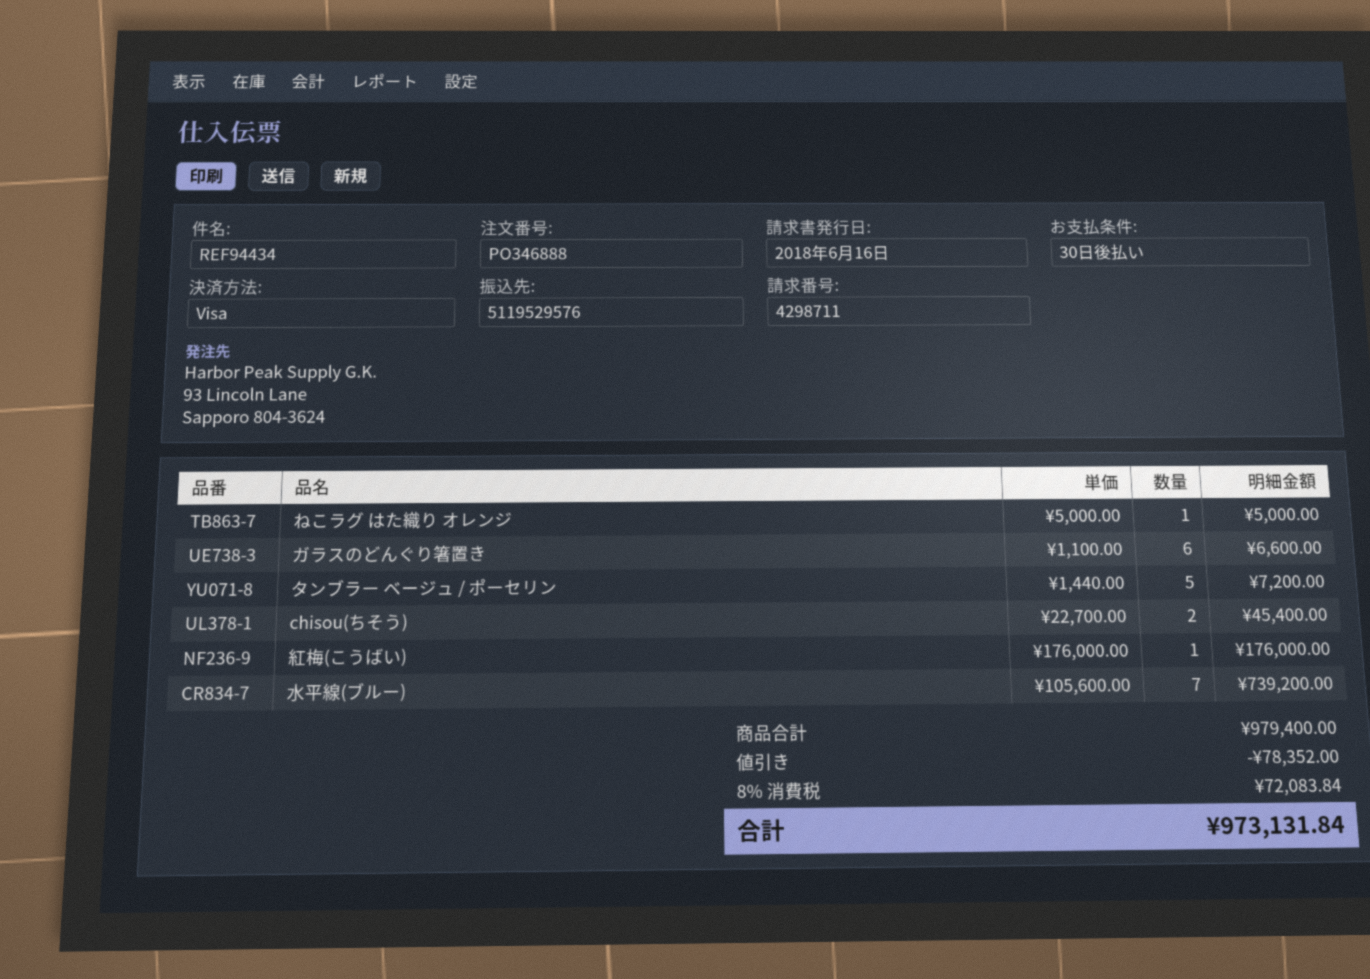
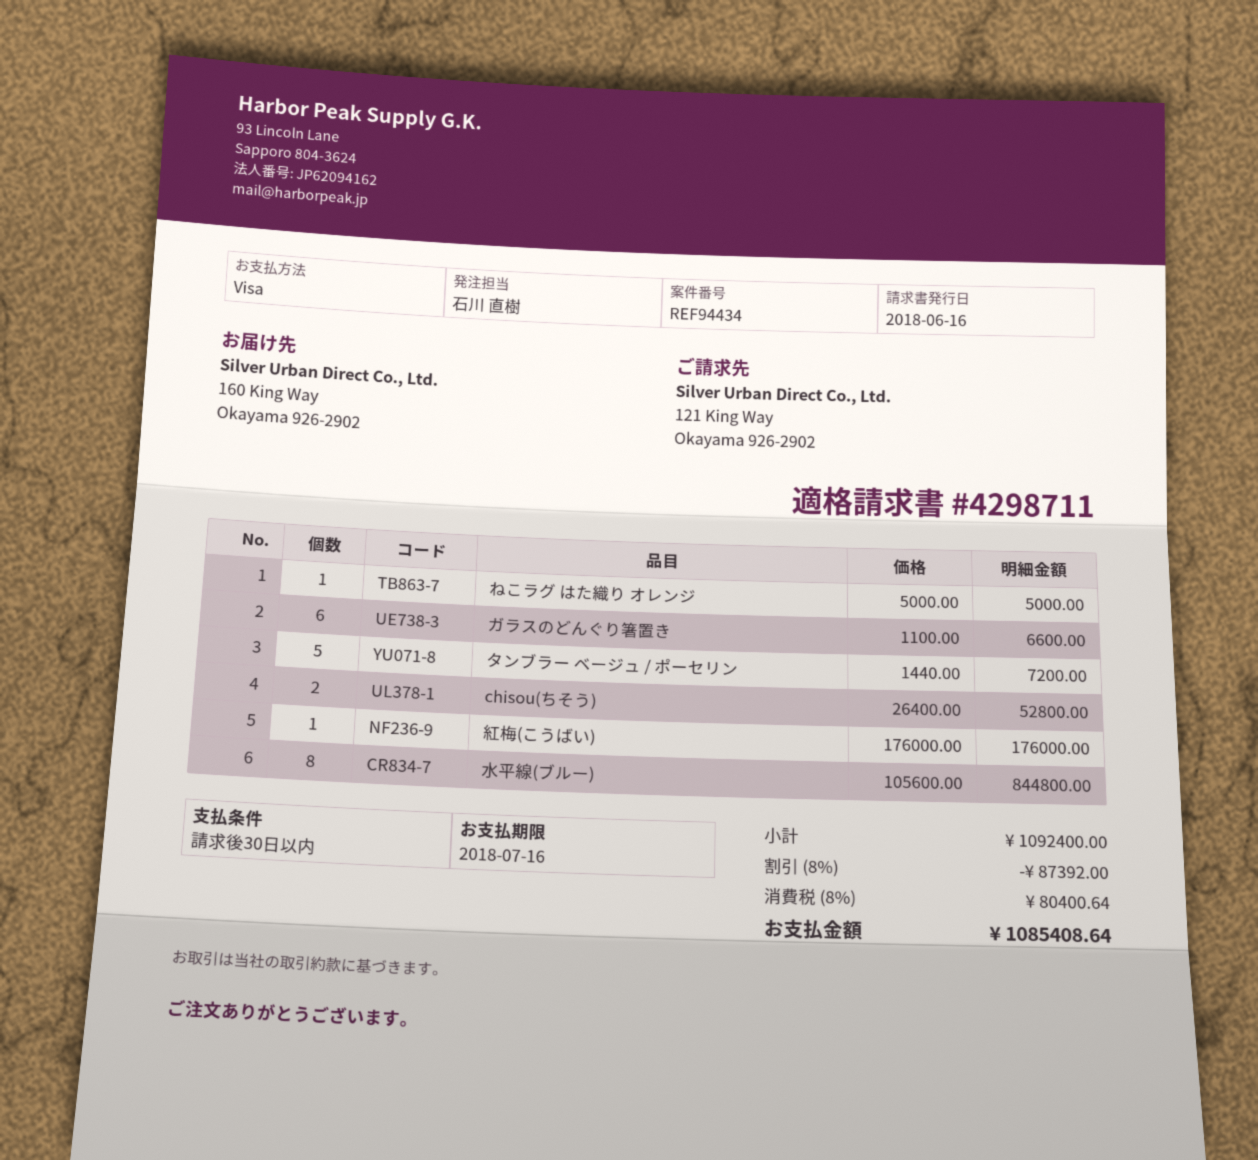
chisou(ちそう): 2 x 22700.00 = 45400.00 -> 2 x 26400.00 = 52800.00
水平線(ブルー): 7 x 105600.00 = 739200.00 -> 8 x 105600.00 = 844800.00
subtotal: 979400.00 -> 1092400.00
discount: 78352.00 -> 87392.00
tax: 8% = 72083.84 -> 8% = 80400.64
total: 973131.84 -> 1085408.64

